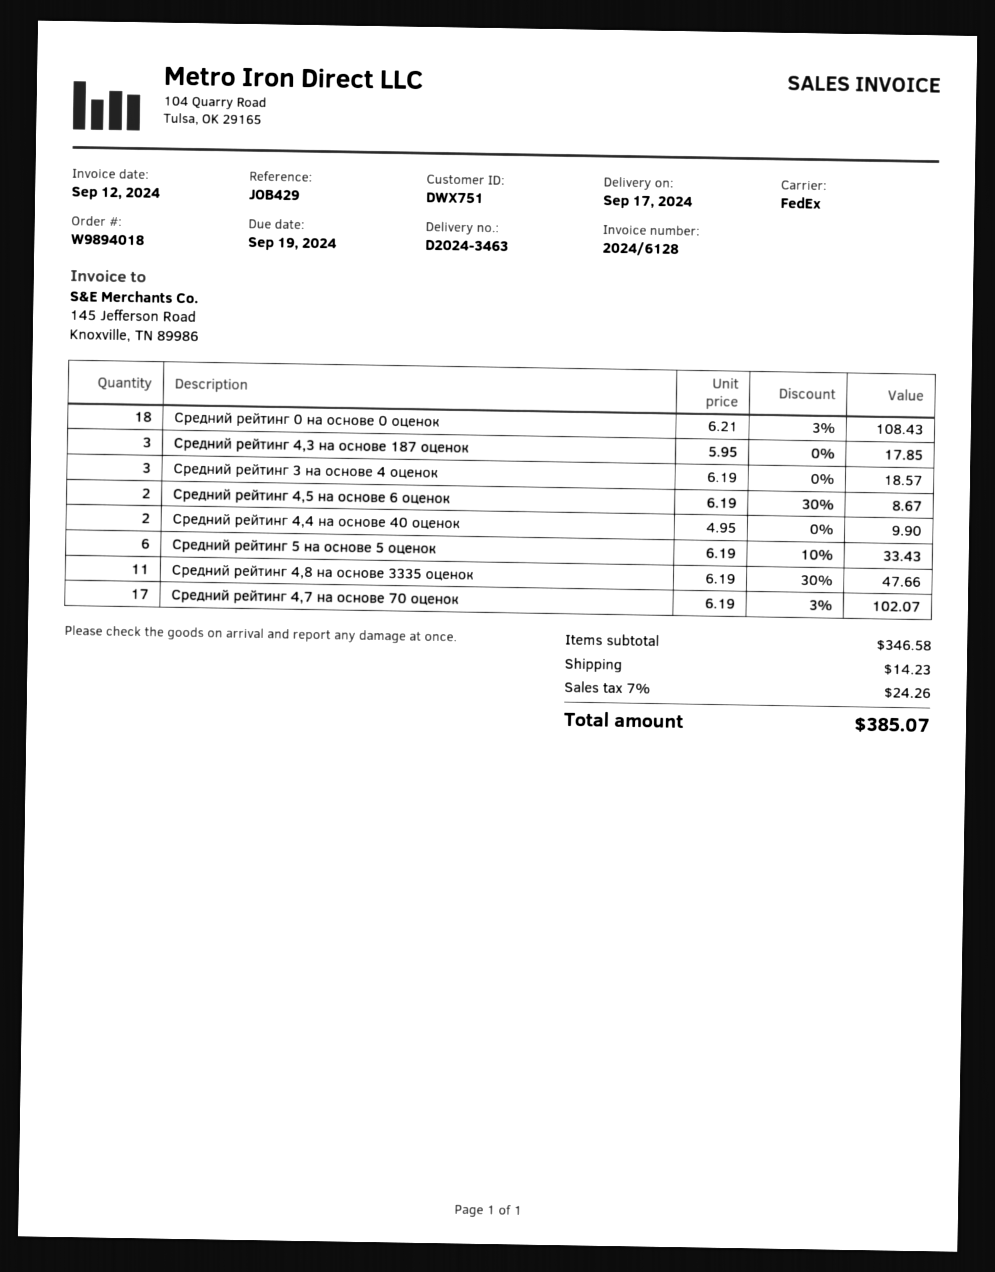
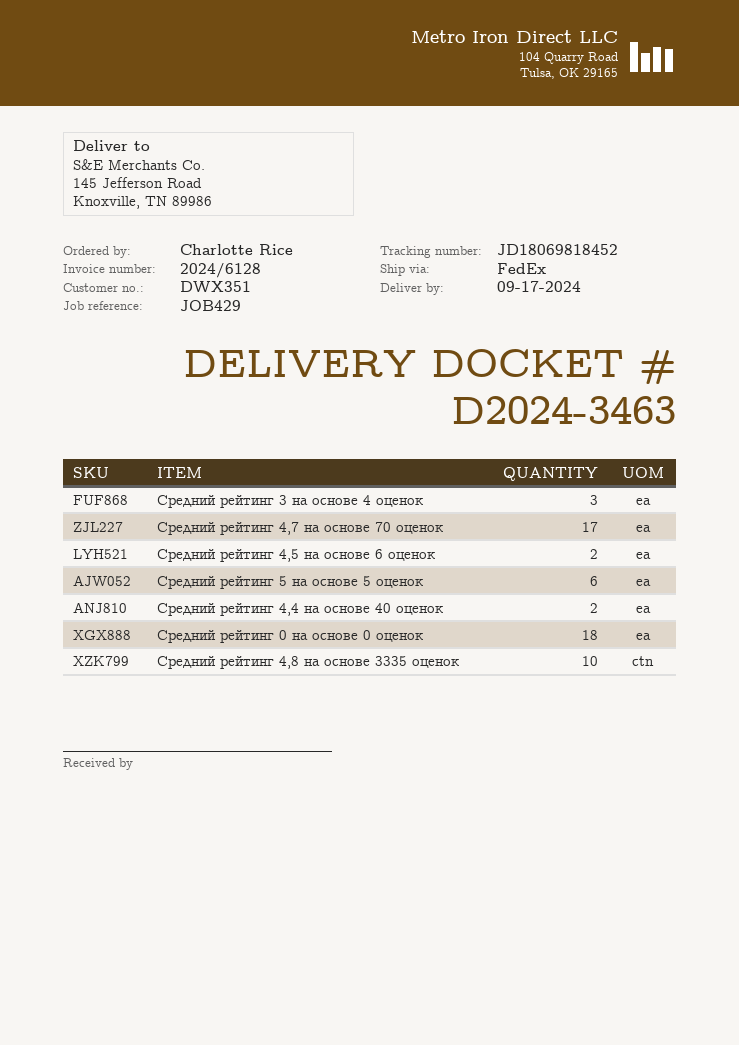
customer number: DWX751 -> DWX351
Средний рейтинг 4,3 на основе 187 оценок: 3 -> none
Средний рейтинг 4,8 на основе 3335 оценок: 11 -> 10

